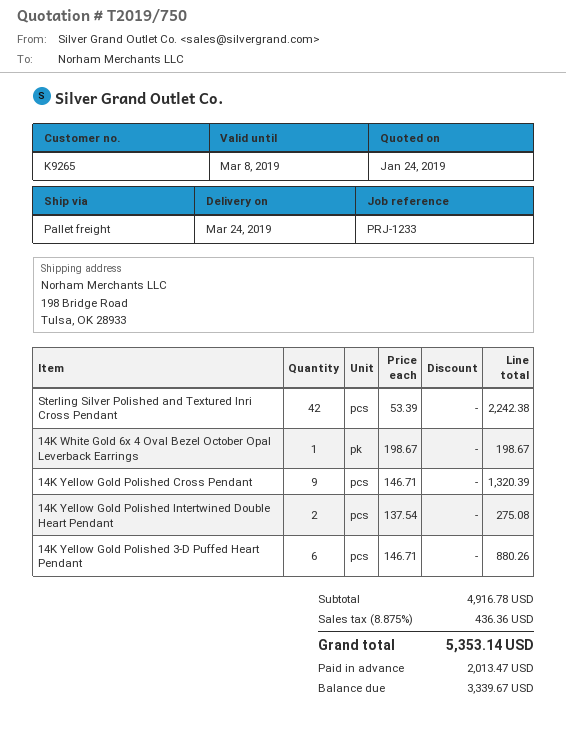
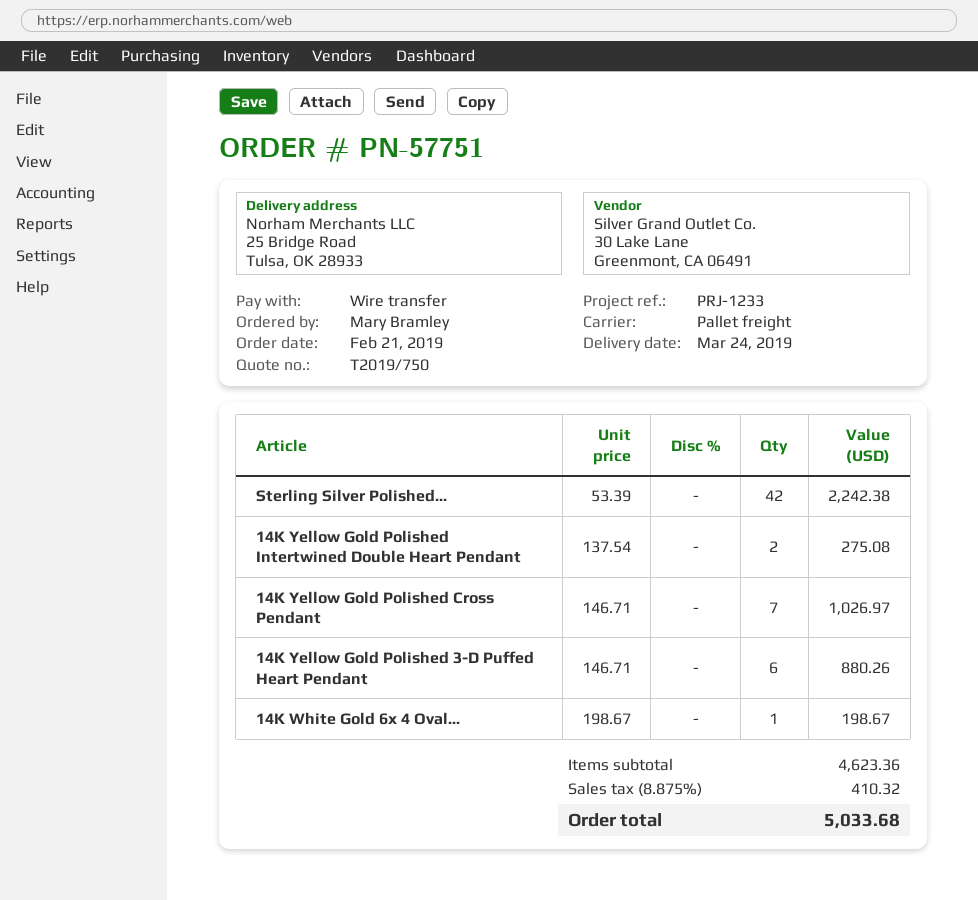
ship to: 198 Bridge Road, Tulsa, OK 28933 -> 25 Bridge Road, Tulsa, OK 28933
14K Yellow Gold Polished Cross Pendant: 9 x 146.71 = 1320.39 -> 7 x 146.71 = 1026.97
subtotal: 4916.78 -> 4623.36
tax: 8.875% = 436.36 -> 8.875% = 410.32
total: 5353.14 -> 5033.68

